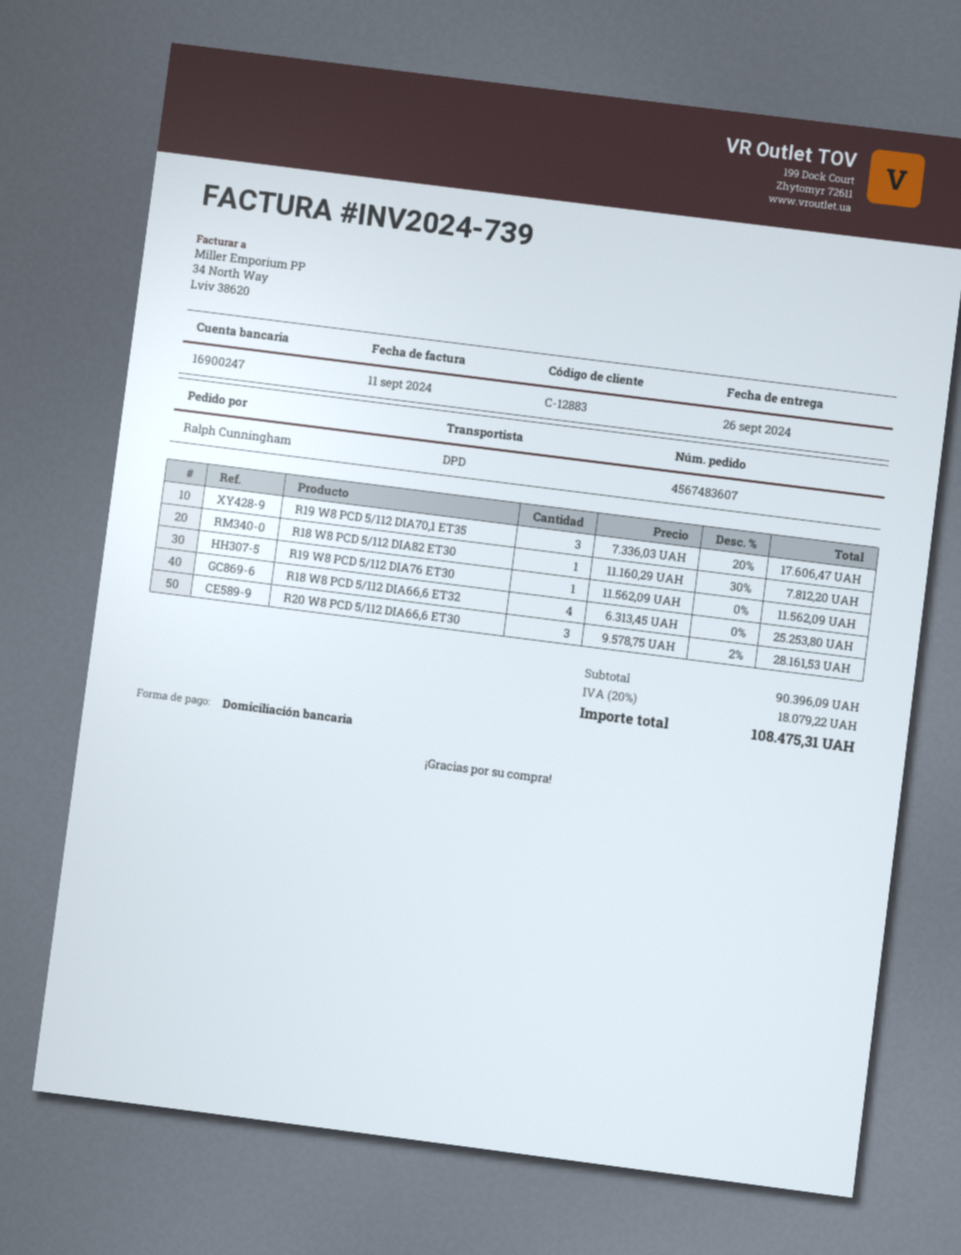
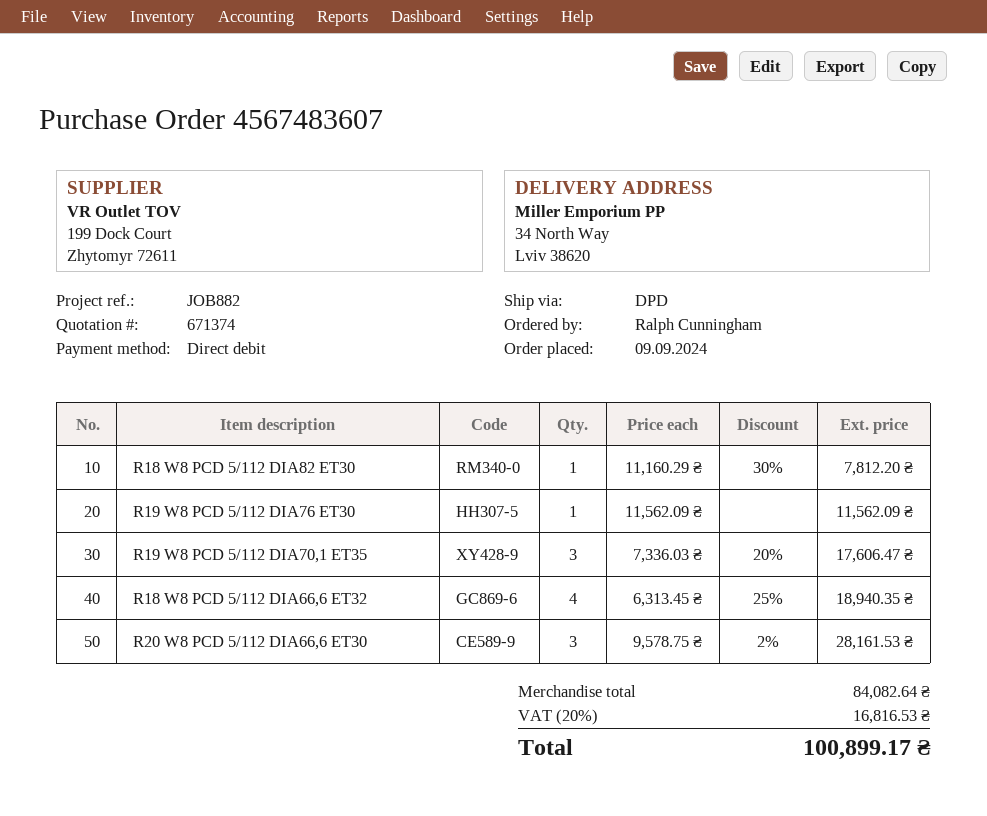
R18 W8 PCD 5/112 DIA66,6 ET32: 4 x 6313.45 = 25253.80 -> 4 x 6313.45 - 25% = 18940.35
subtotal: 90396.09 -> 84082.64
tax: 20% = 18079.22 -> 20% = 16816.53
total: 108475.31 -> 100899.17

